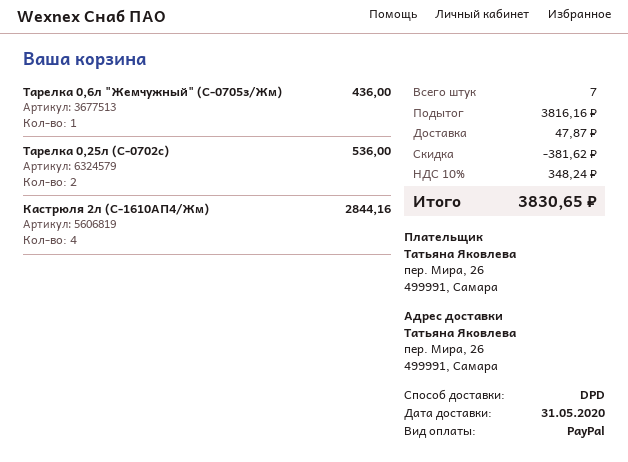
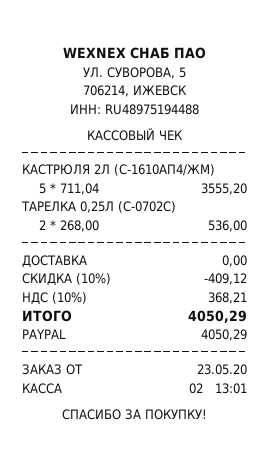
Тарелка 0,6л "Жемчужный" (С-0705з/Жм): 1 for 436.00 -> none
Кастрюля 2л (С-1610АП4/Жм): 4 for 2844.16 -> 5 for 3555.20
discount: 381.62 -> 409.12
shipping: 47.87 -> 0.00
tax: 10% = 348.24 -> 10% = 368.21
total: 3830.65 -> 4050.29

